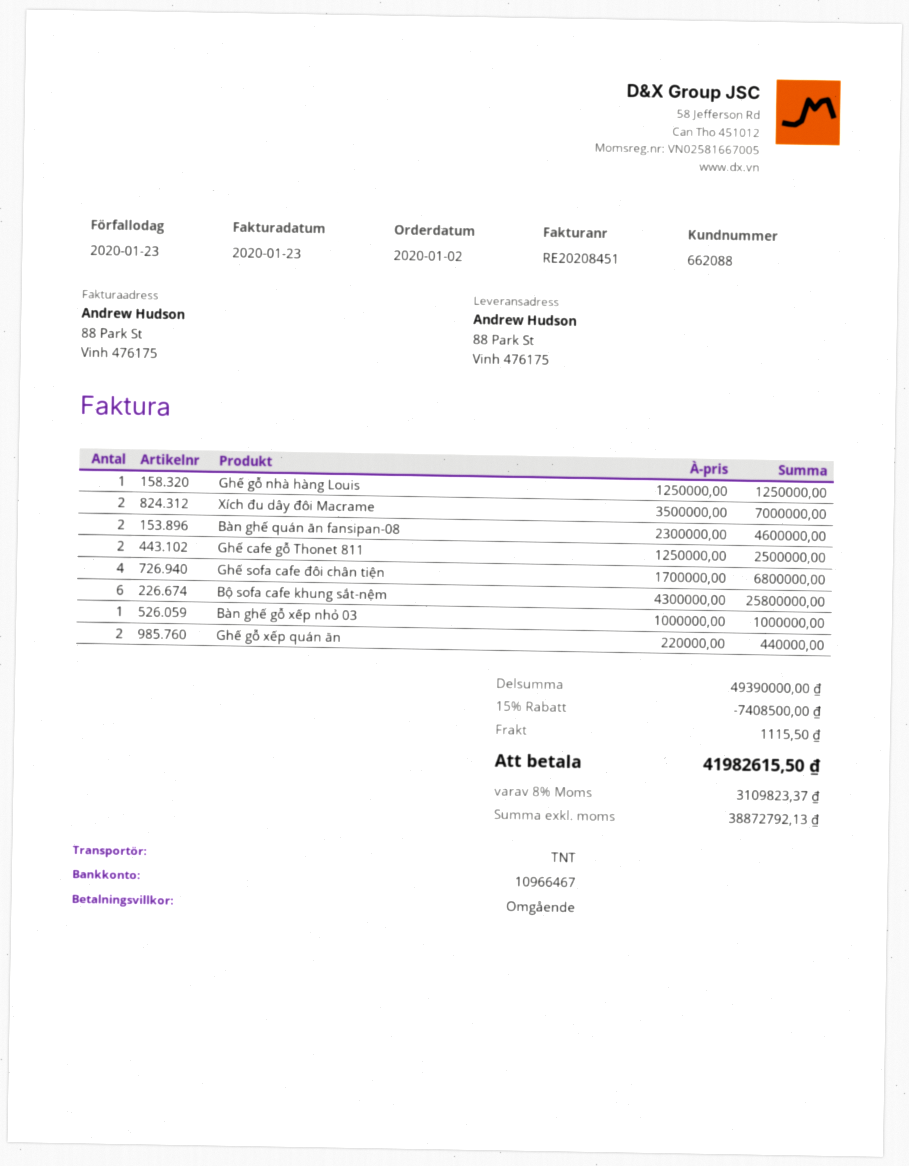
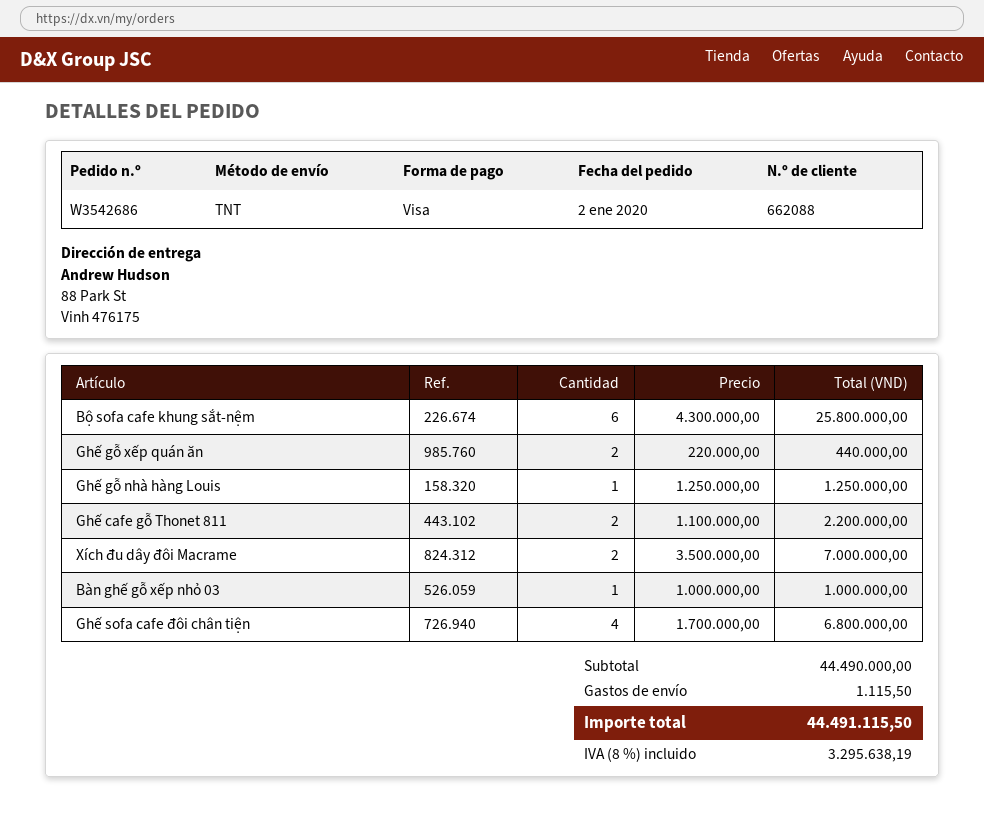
Bàn ghế quán ăn fansipan-08: 2 x 2300000.00 = 4600000.00 -> none
Ghế cafe gỗ Thonet 811: 2 x 1250000.00 = 2500000.00 -> 2 x 1100000.00 = 2200000.00
subtotal: 49390000.00 -> 44490000.00
discount: 15% = 7408500.00 -> none
tax: 8% = 3109823.37 -> 8% = 3295638.19
total: 41982615.50 -> 44491115.50

